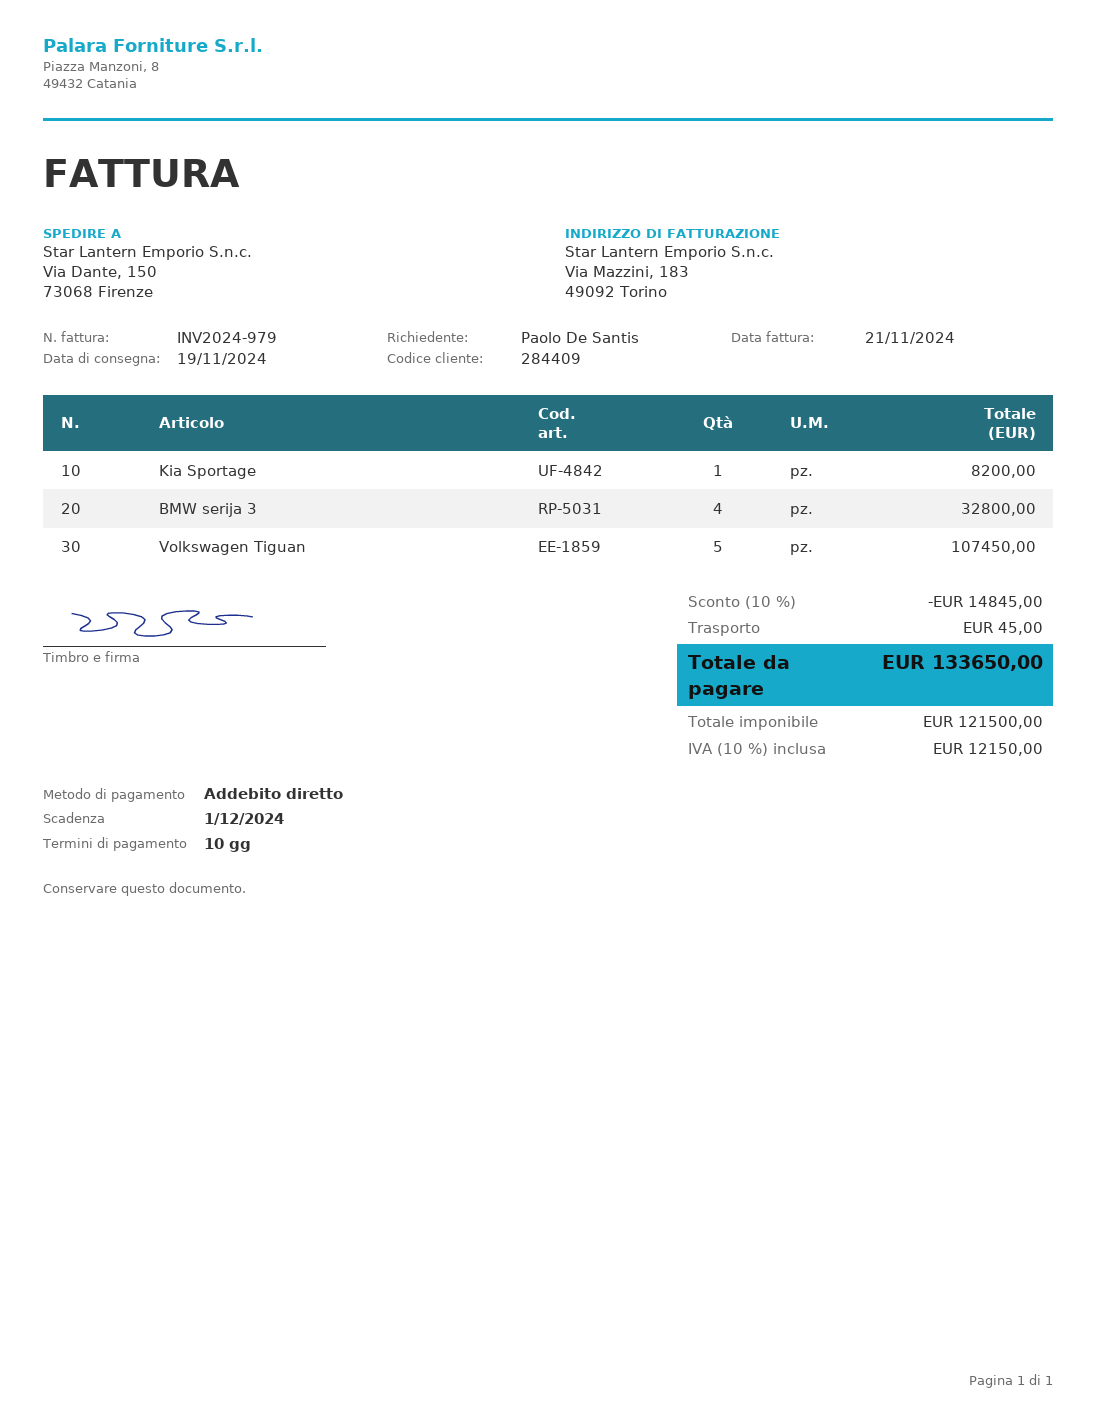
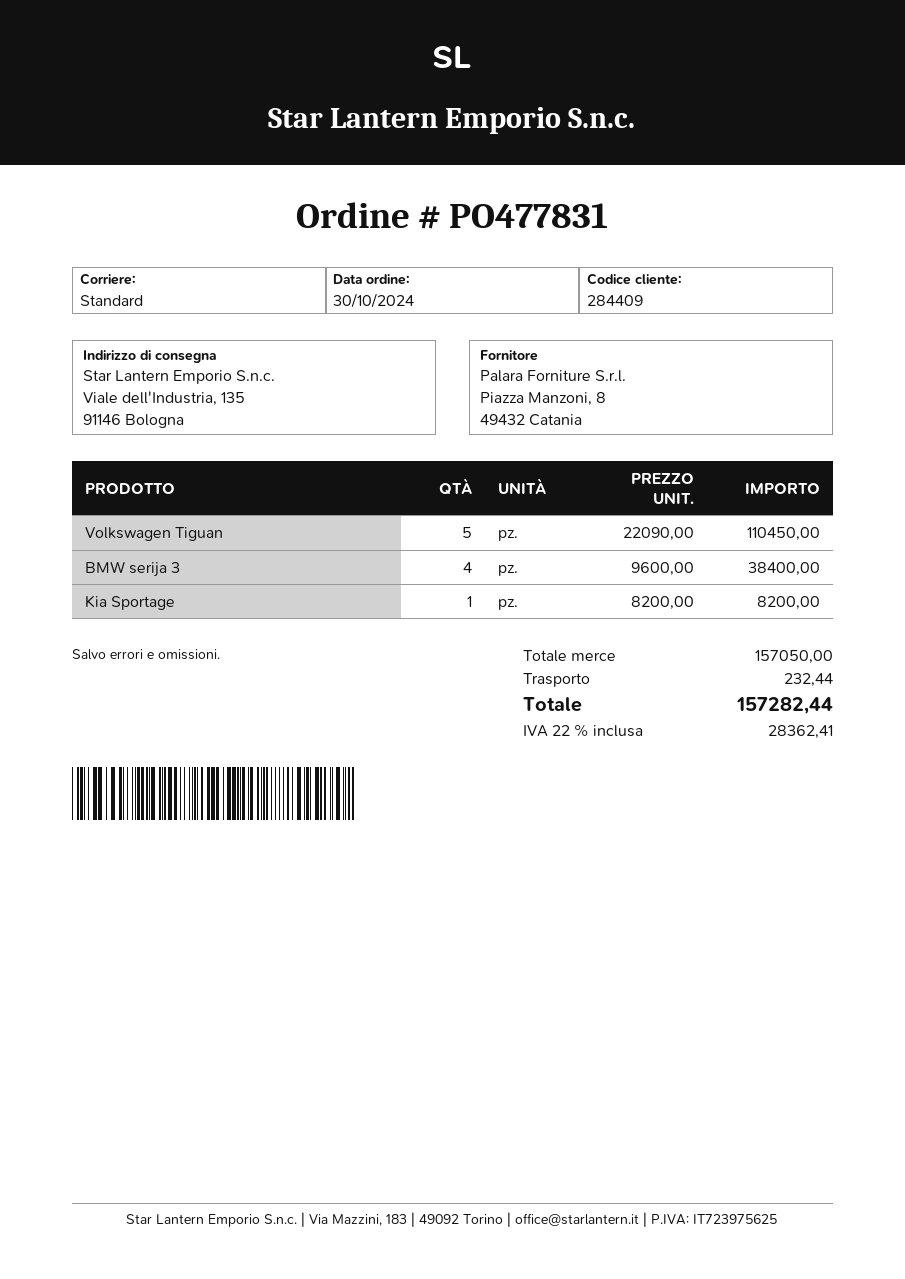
ship to: Via Dante, 150, 73068 Firenze -> Viale dell'Industria, 135, 91146 Bologna
BMW serija 3: 4 for 32800.00 -> 4 for 38400.00
Volkswagen Tiguan: 5 for 107450.00 -> 5 for 110450.00
discount: 10% = 14845.00 -> none
shipping: 45.00 -> 232.44
tax: 10% = 12150.00 -> 22% = 28362.41
total: 133650.00 -> 157282.44

